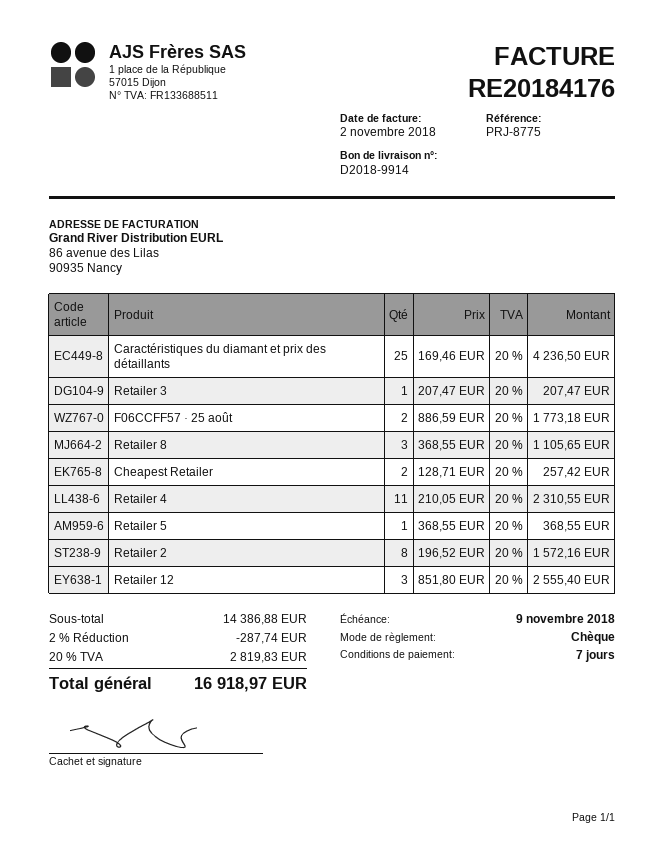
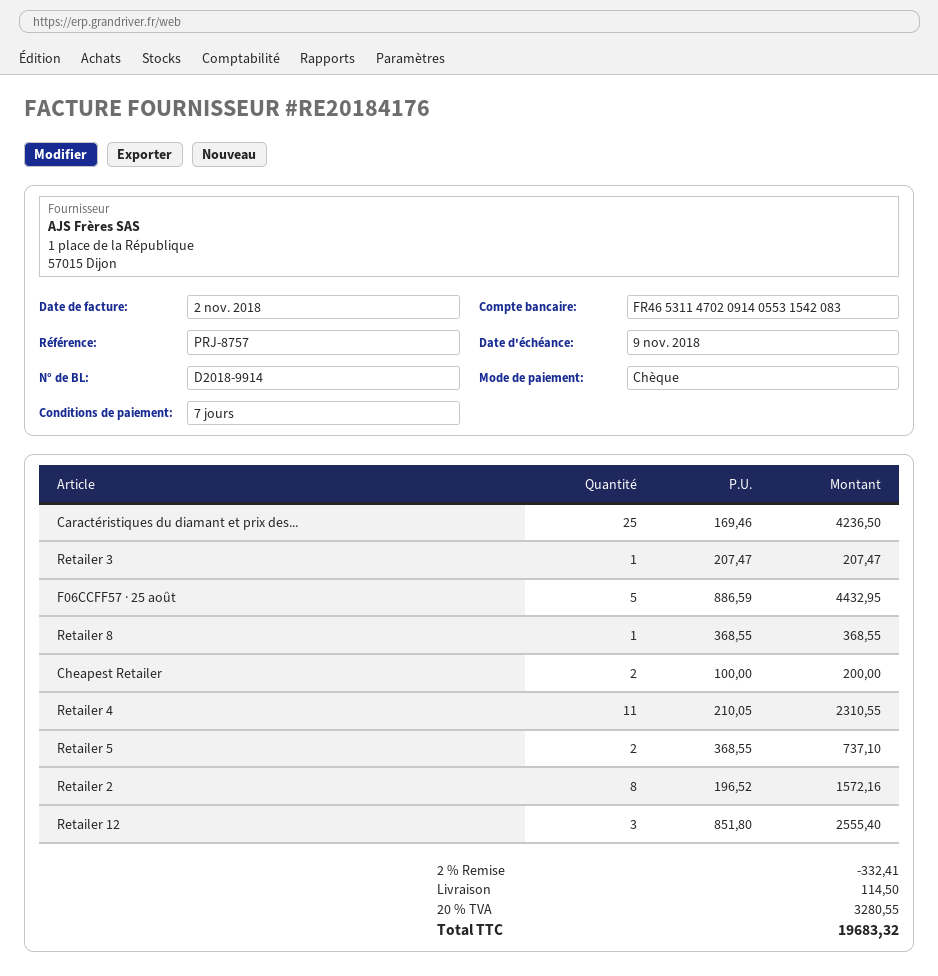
reference: PRJ-8775 -> PRJ-8757
F06CCFF57 · 25 août: 2 x 886.59 = 1773.18 -> 5 x 886.59 = 4432.95
Retailer 8: 3 x 368.55 = 1105.65 -> 1 x 368.55 = 368.55
Cheapest Retailer: 2 x 128.71 = 257.42 -> 2 x 100.00 = 200.00
Retailer 5: 1 x 368.55 = 368.55 -> 2 x 368.55 = 737.10
discount: 2% = 287.74 -> 2% = 332.41
shipping: none -> 114.50
tax: 20% = 2819.83 -> 20% = 3280.55
total: 16918.97 -> 19683.32

